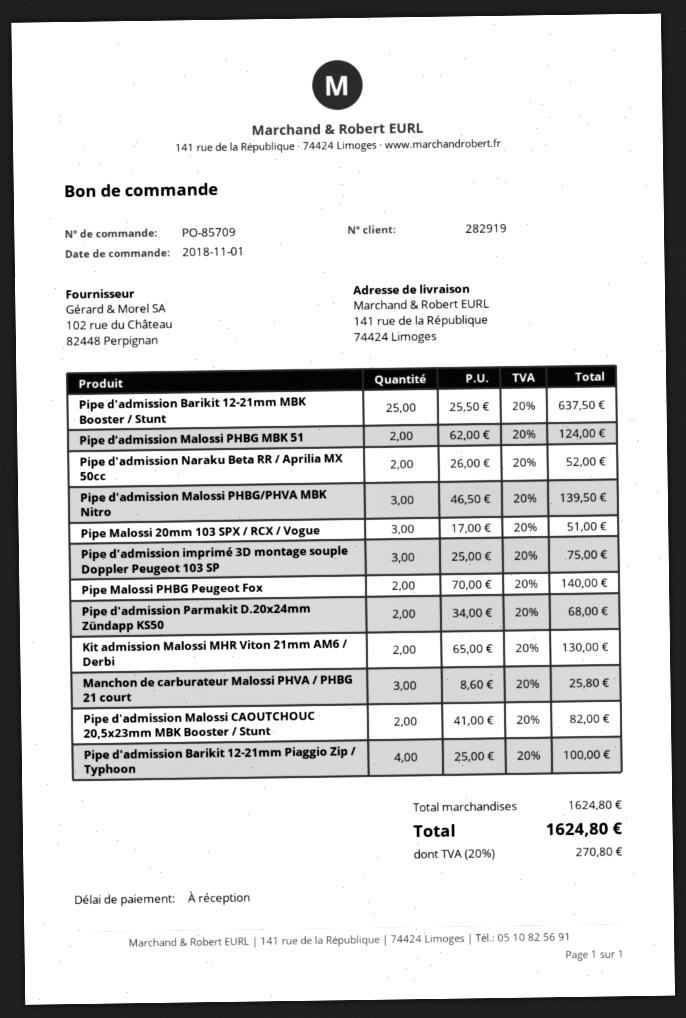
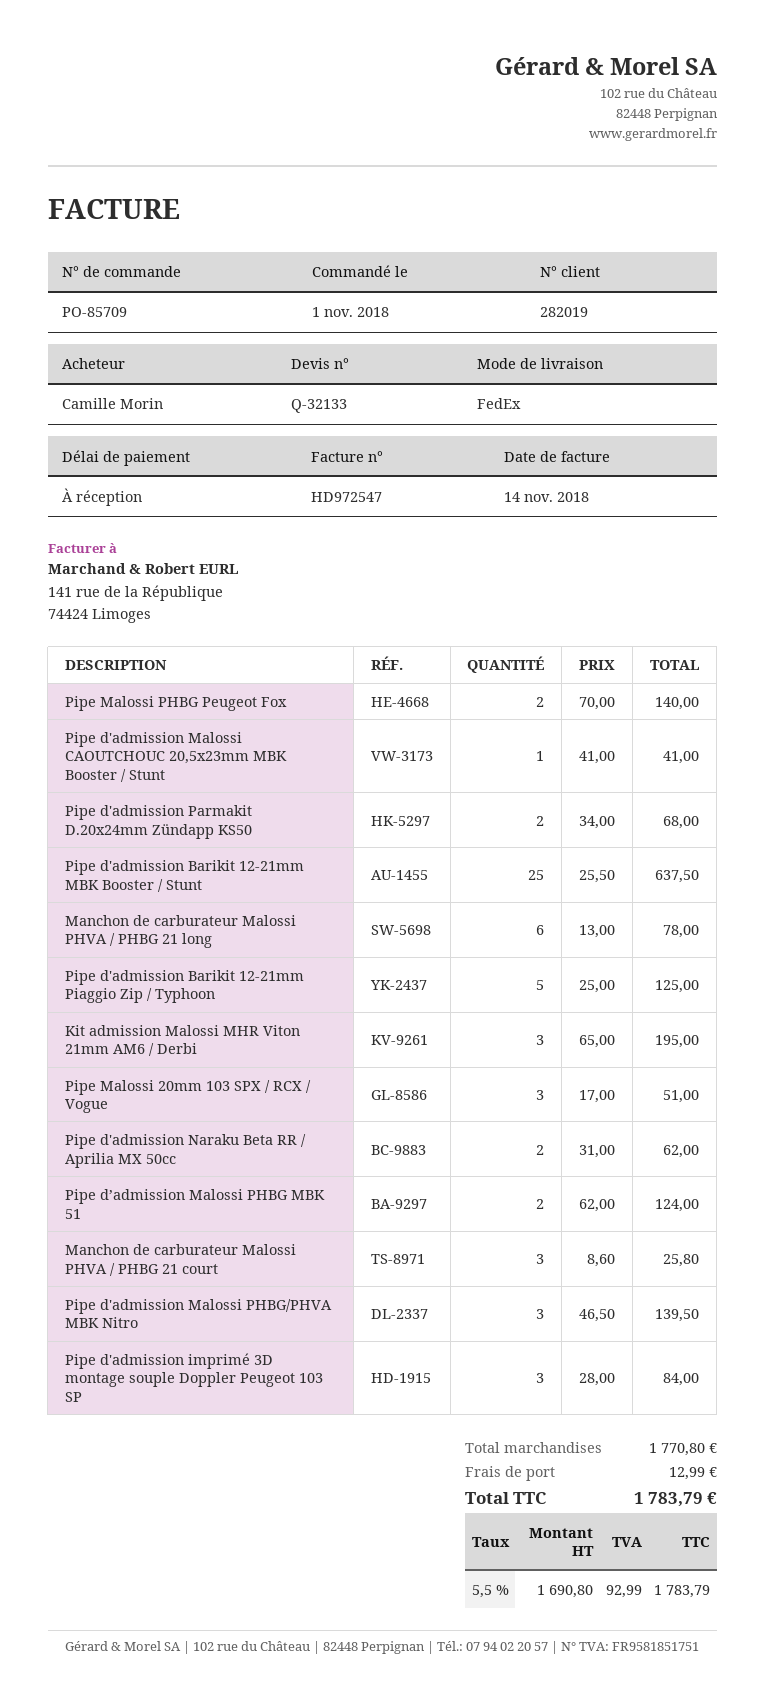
customer number: 282919 -> 282019
Pipe d'admission Naraku Beta RR / Aprilia MX 50cc: 2 x 26.00 = 52.00 -> 2 x 31.00 = 62.00
Pipe d'admission imprimé 3D montage souple Doppler Peugeot 103 SP: 3 x 25.00 = 75.00 -> 3 x 28.00 = 84.00
Kit admission Malossi MHR Viton 21mm AM6 / Derbi: 2 x 65.00 = 130.00 -> 3 x 65.00 = 195.00
Pipe d'admission Malossi CAOUTCHOUC 20,5x23mm MBK Booster / Stunt: 2 x 41.00 = 82.00 -> 1 x 41.00 = 41.00
Pipe d'admission Barikit 12-21mm Piaggio Zip / Typhoon: 4 x 25.00 = 100.00 -> 5 x 25.00 = 125.00
Manchon de carburateur Malossi PHVA / PHBG 21 long: none -> 6 x 13.00 = 78.00
subtotal: 1624.80 -> 1770.80
shipping: none -> 12.99
tax: 20% = 270.80 -> 5.5% = 92.99
total: 1624.80 -> 1783.79

